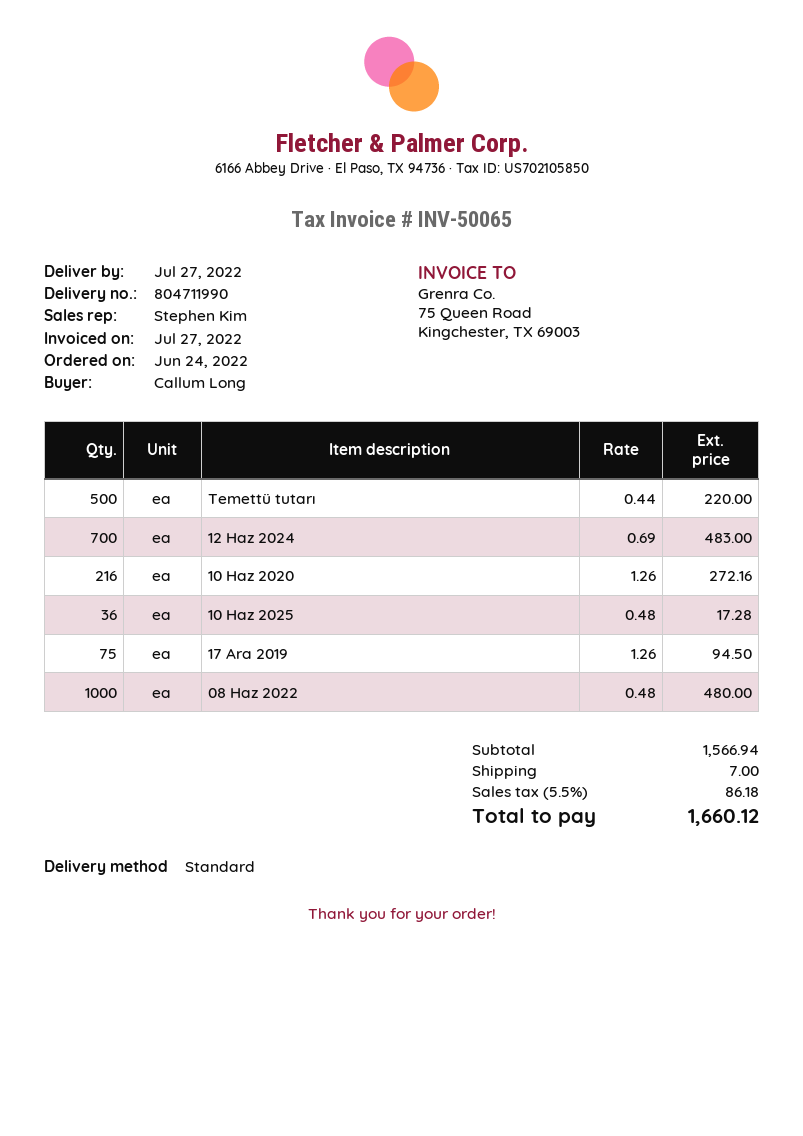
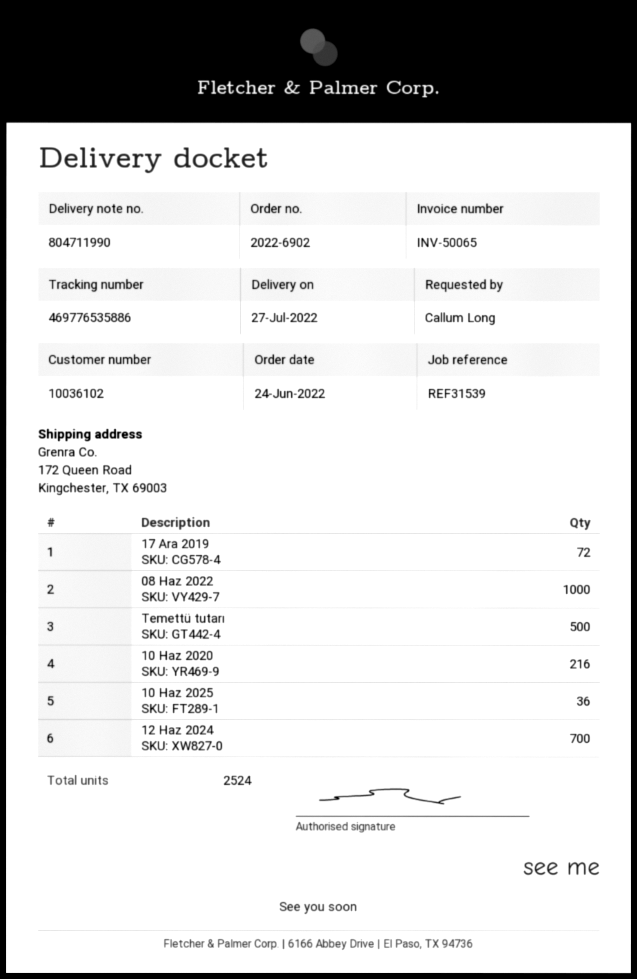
17 Ara 2019: 75 -> 72

